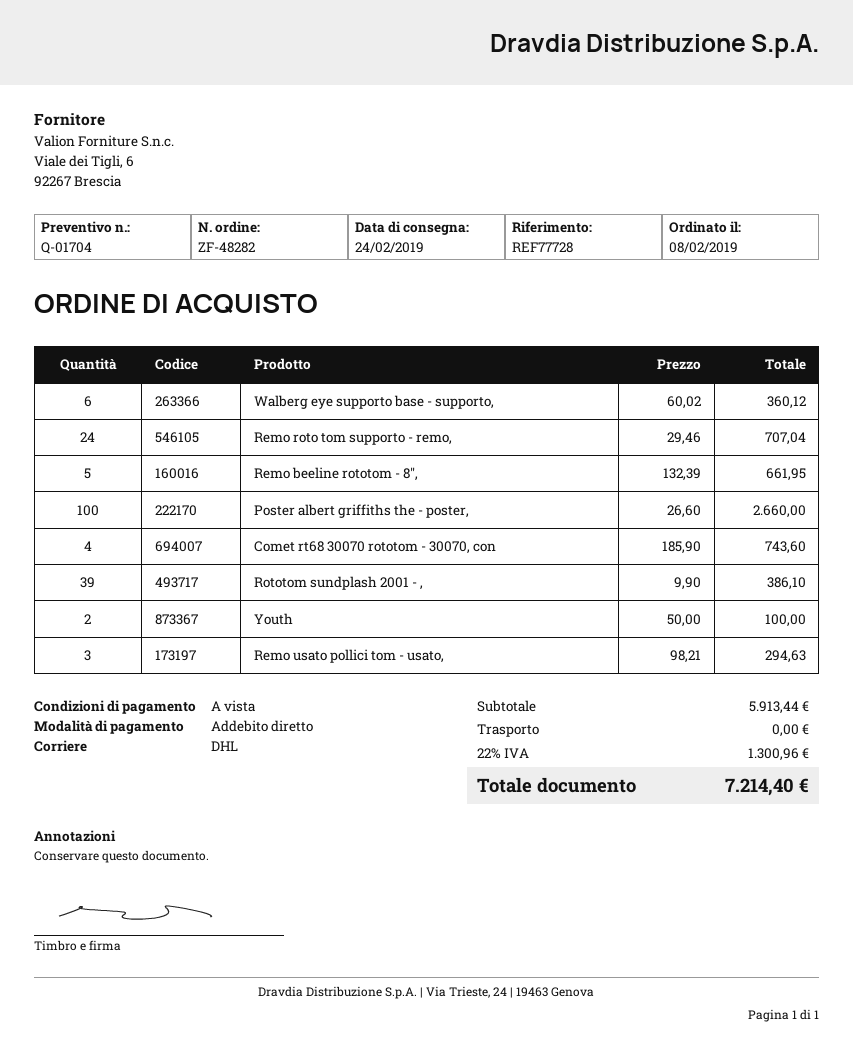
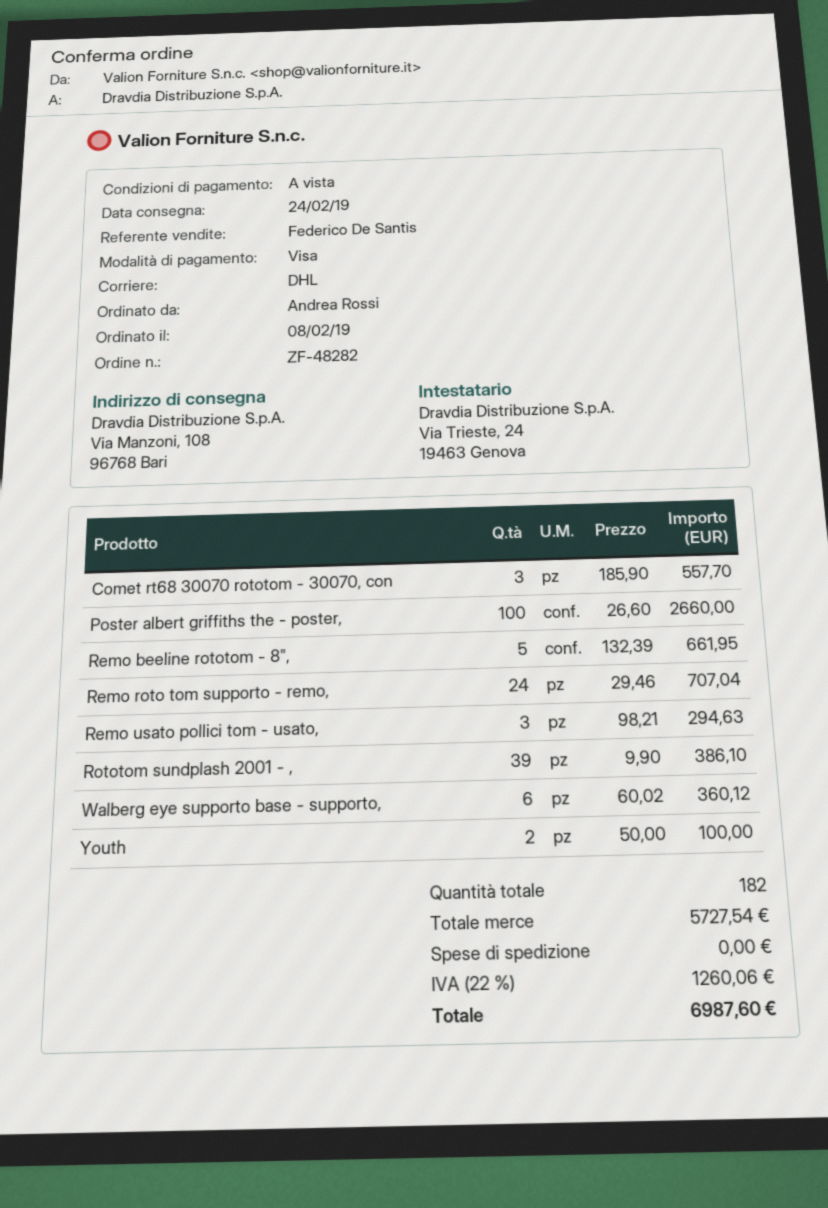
payment method: direct debit -> Visa
Comet rt68 30070 rototom - 30070, con: 4 x 185.90 = 743.60 -> 3 x 185.90 = 557.70
subtotal: 5913.44 -> 5727.54
tax: 22% = 1300.96 -> 22% = 1260.06
total: 7214.40 -> 6987.60

